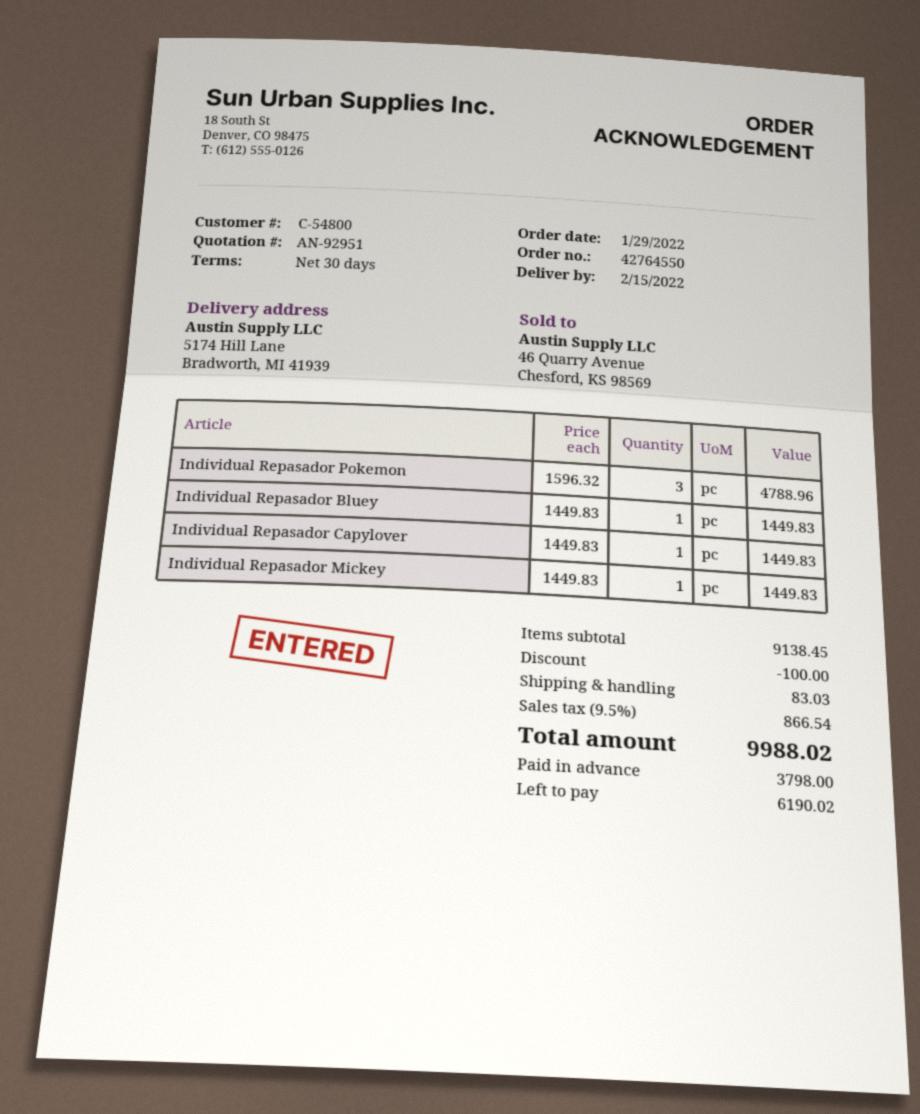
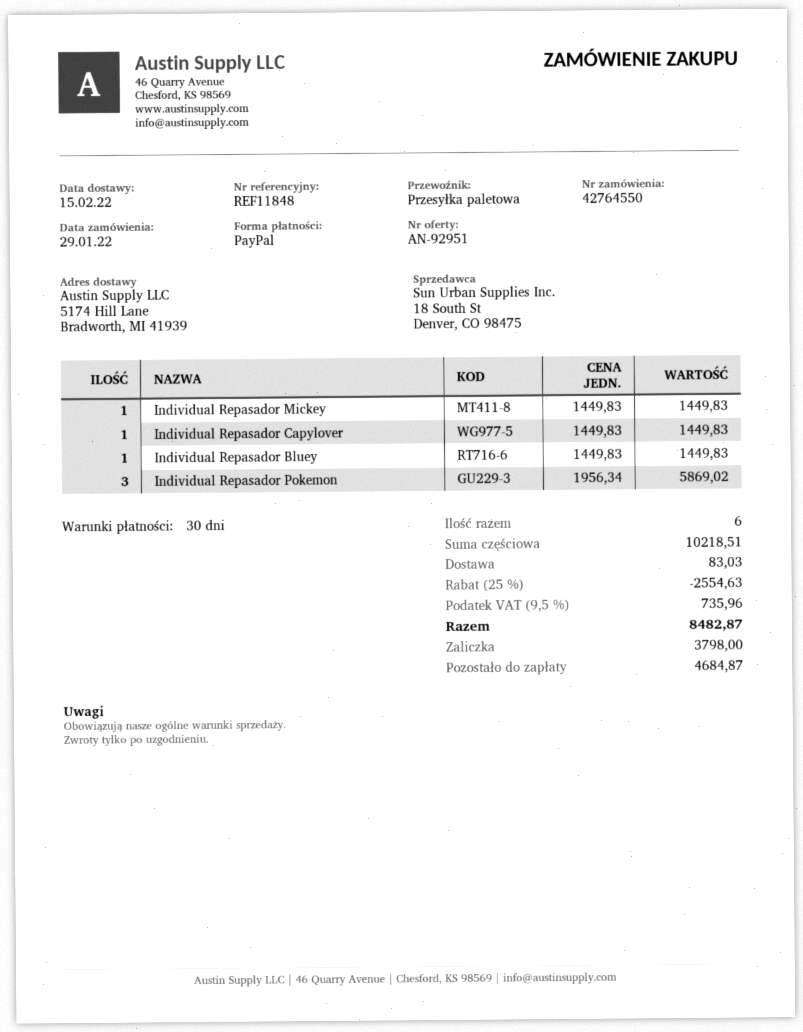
Individual Repasador Pokemon: 3 x 1596.32 = 4788.96 -> 3 x 1956.34 = 5869.02
subtotal: 9138.45 -> 10218.51
discount: 100.00 -> 2554.63
tax: 9.5% = 866.54 -> 9.5% = 735.96
total: 9988.02 -> 8482.87
balance: 6190.02 -> 4684.87

